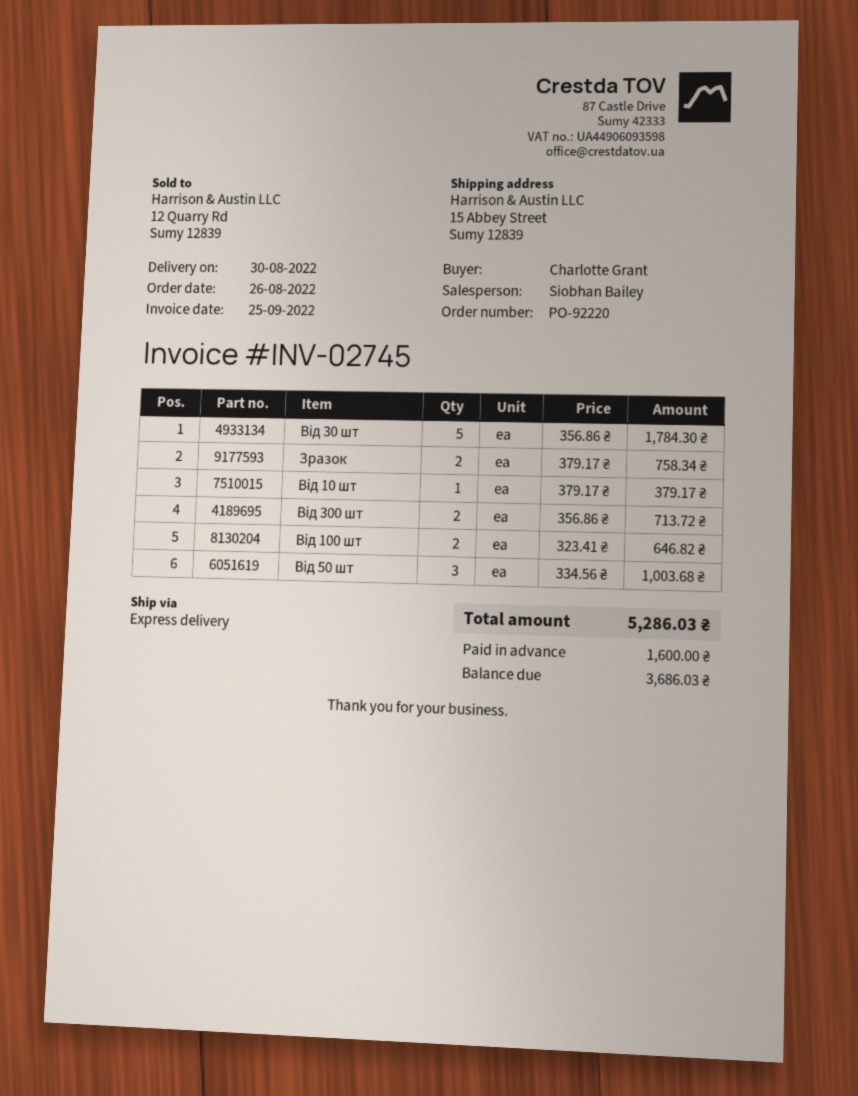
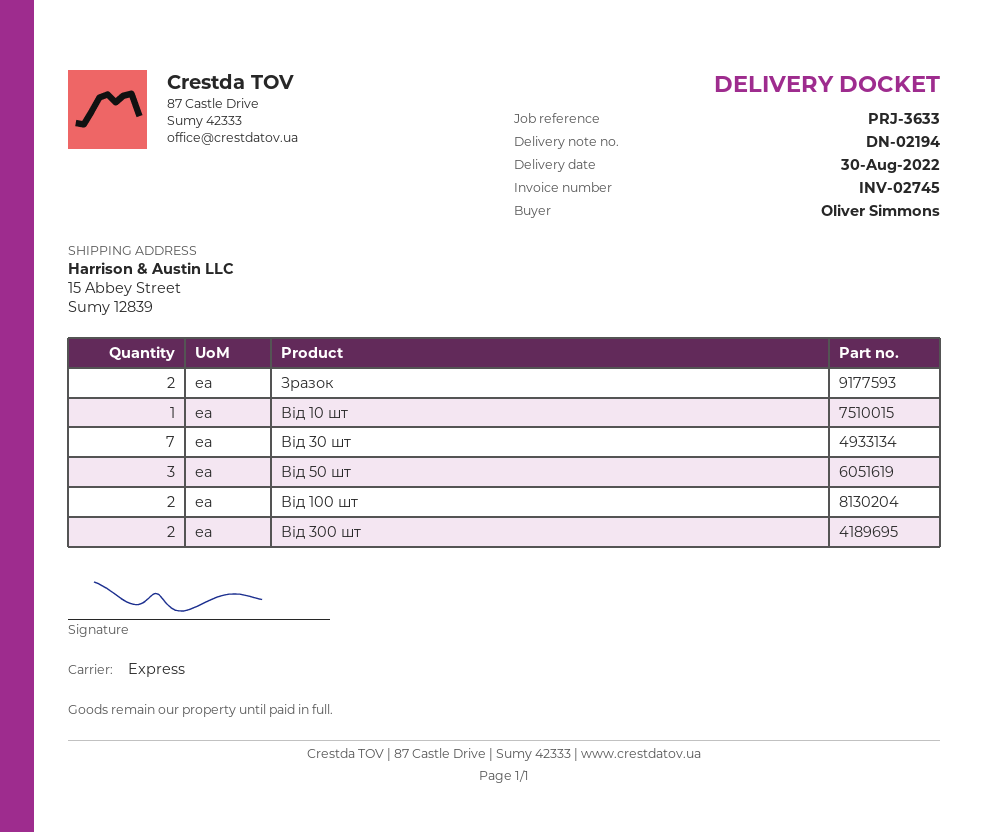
ordered by: Charlotte Grant -> Oliver Simmons
Від 30 шт: 5 -> 7

